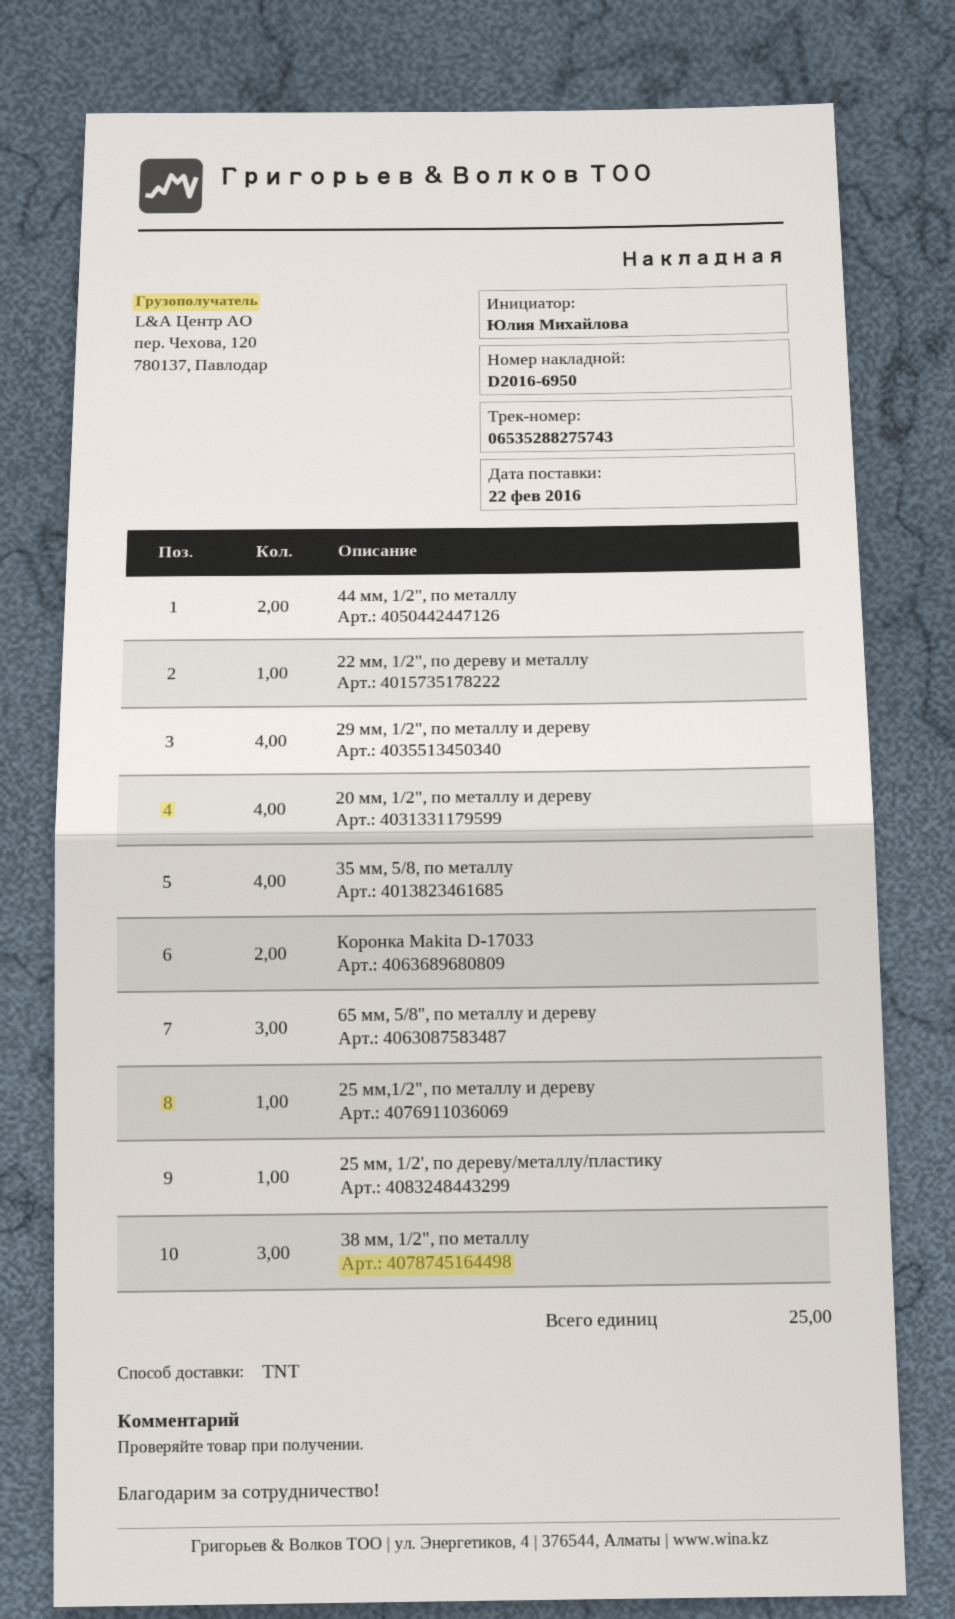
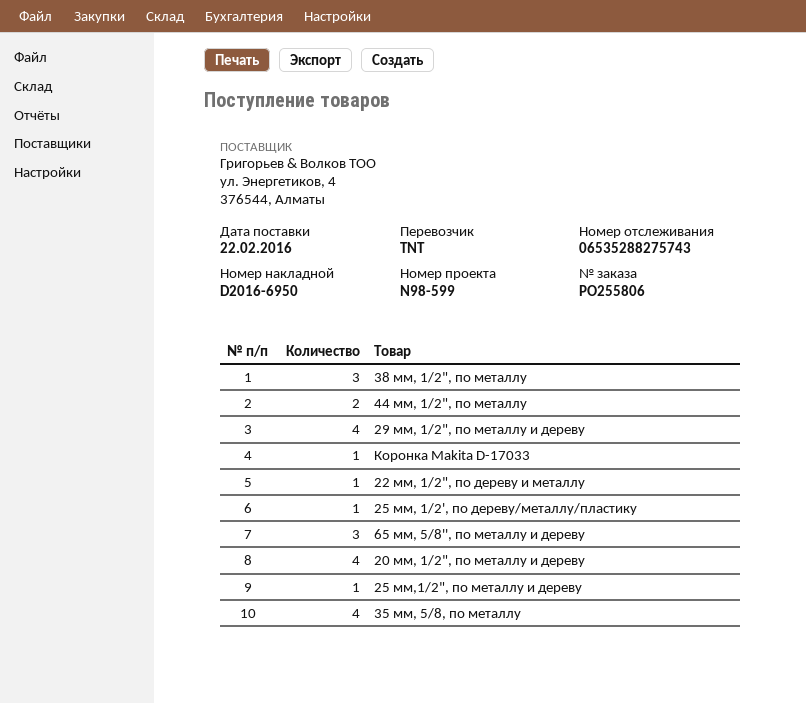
Коронка Makita D-17033: 2 -> 1

